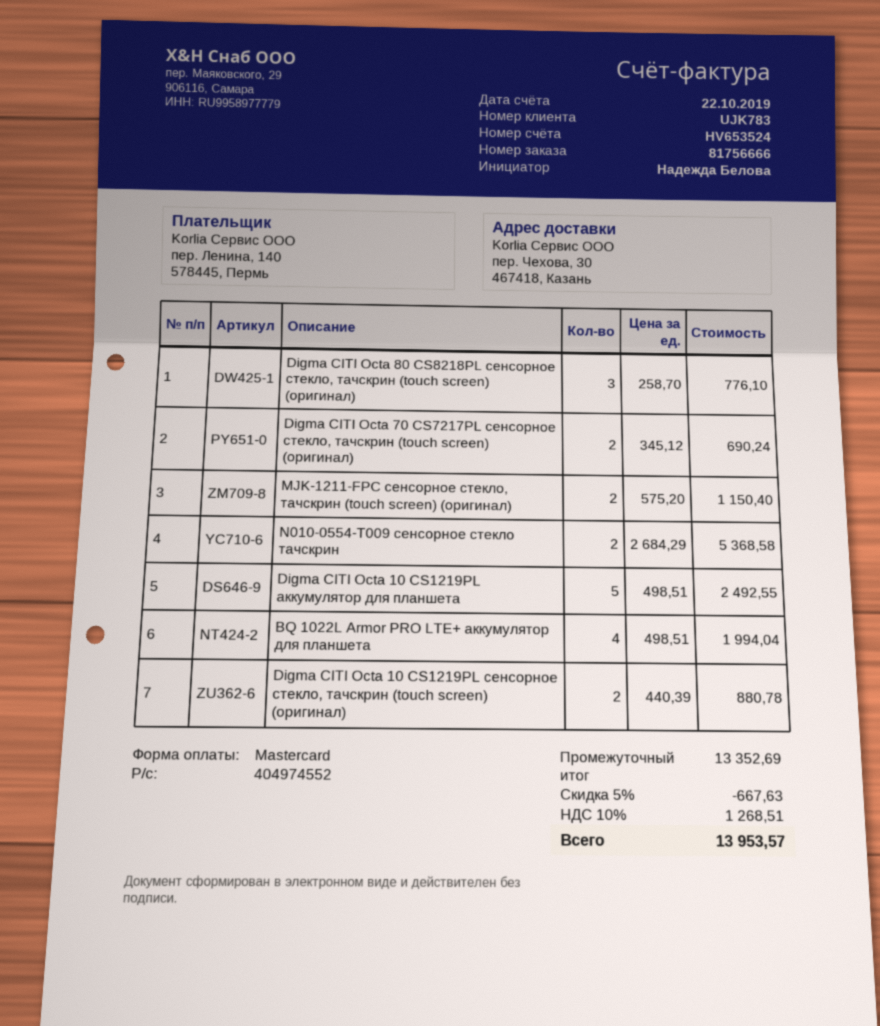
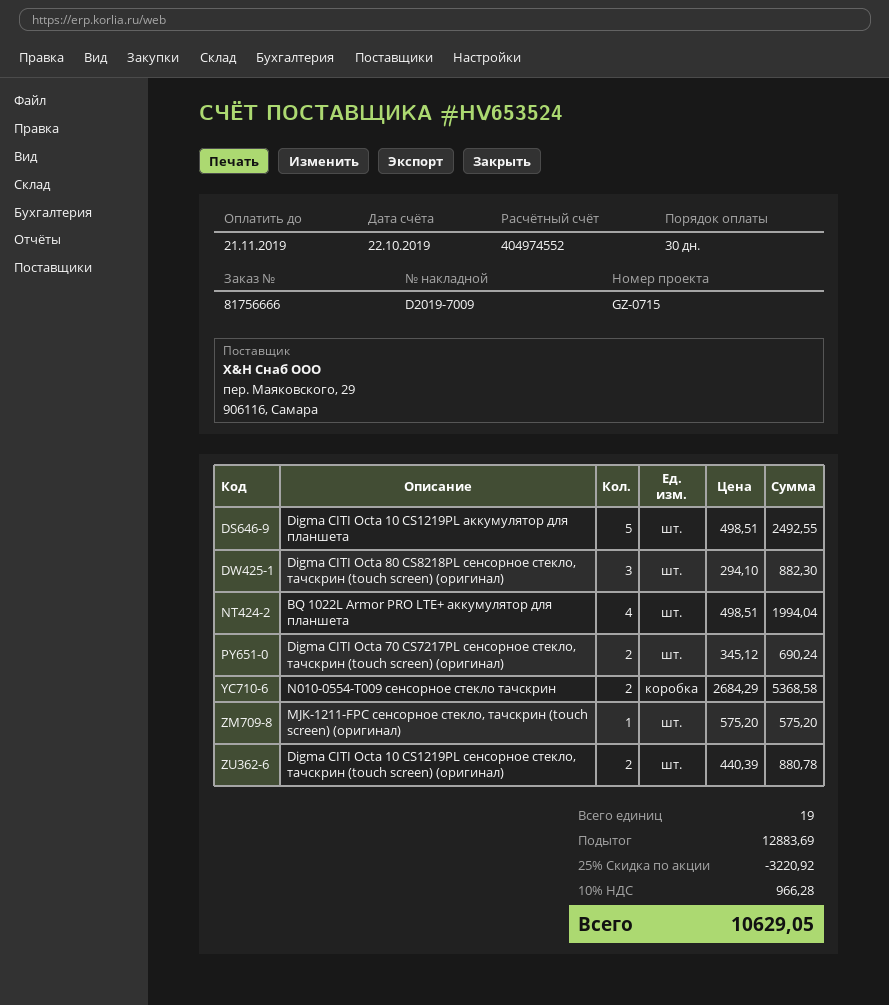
Digma CITI Octa 80 CS8218PL сенсорное стекло, тачскрин (touch screen) (оригинал): 3 x 258.70 = 776.10 -> 3 x 294.10 = 882.30
MJK-1211-FPC сенсорное стекло, тачскрин (touch screen) (оригинал): 2 x 575.20 = 1150.40 -> 1 x 575.20 = 575.20
subtotal: 13352.69 -> 12883.69
discount: 5% = 667.63 -> 25% = 3220.92
tax: 10% = 1268.51 -> 10% = 966.28
total: 13953.57 -> 10629.05

